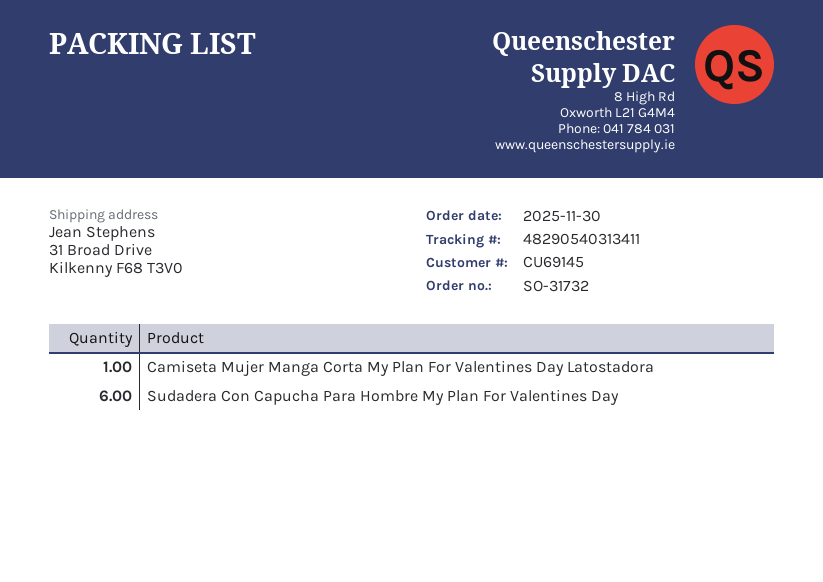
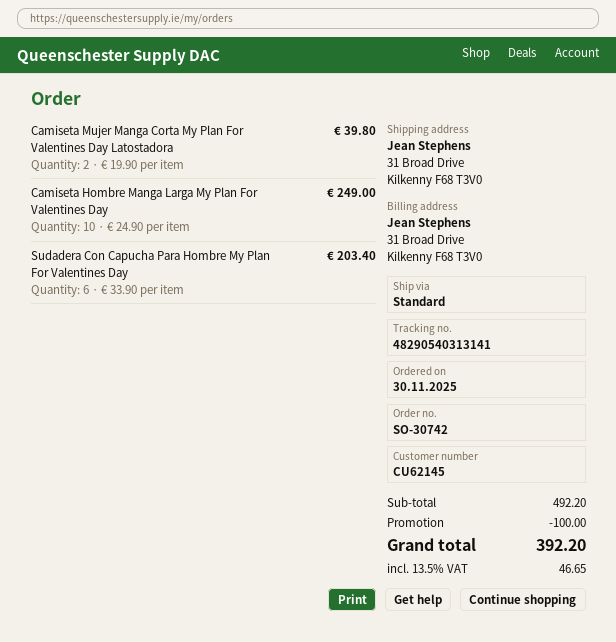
order number: SO-31732 -> SO-30742
customer number: CU69145 -> CU62145
tracking number: 48290540313411 -> 48290540313141
Camiseta Mujer Manga Corta My Plan For Valentines Day Latostadora: 1 -> 2
Camiseta Hombre Manga Larga My Plan For Valentines Day: none -> 10

